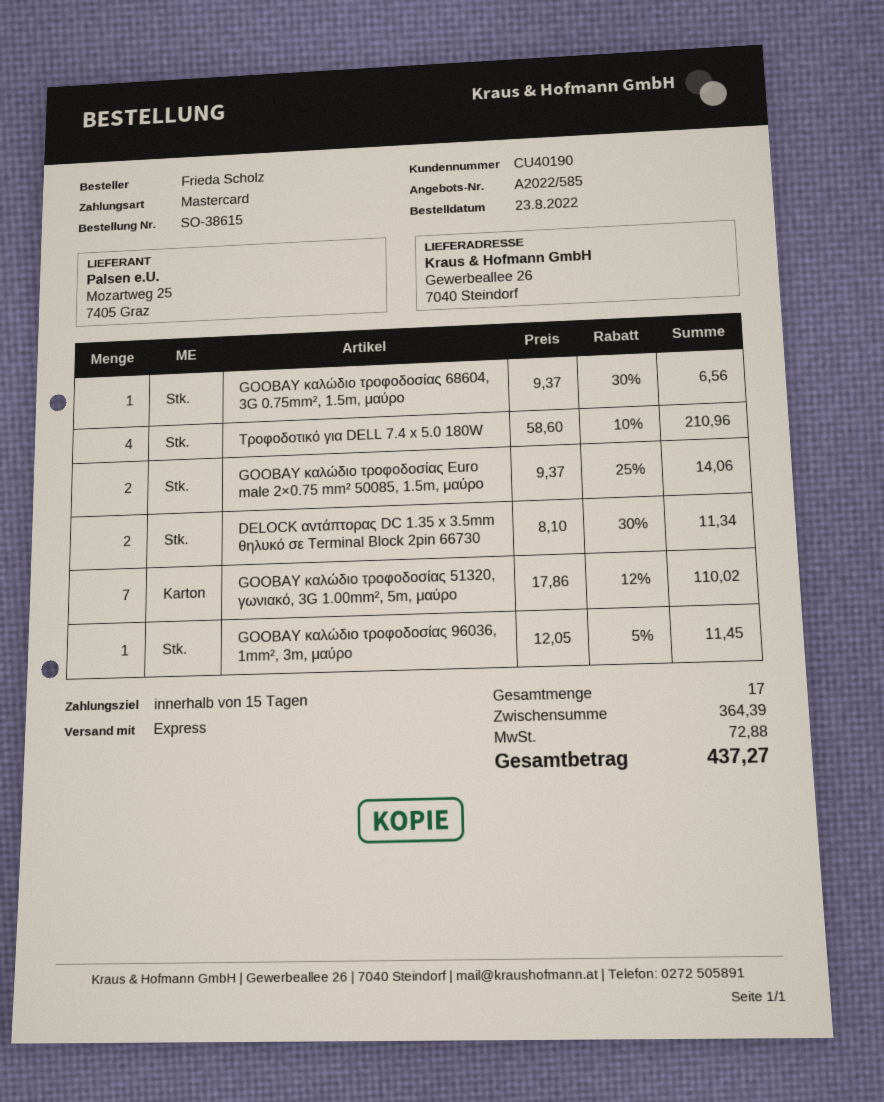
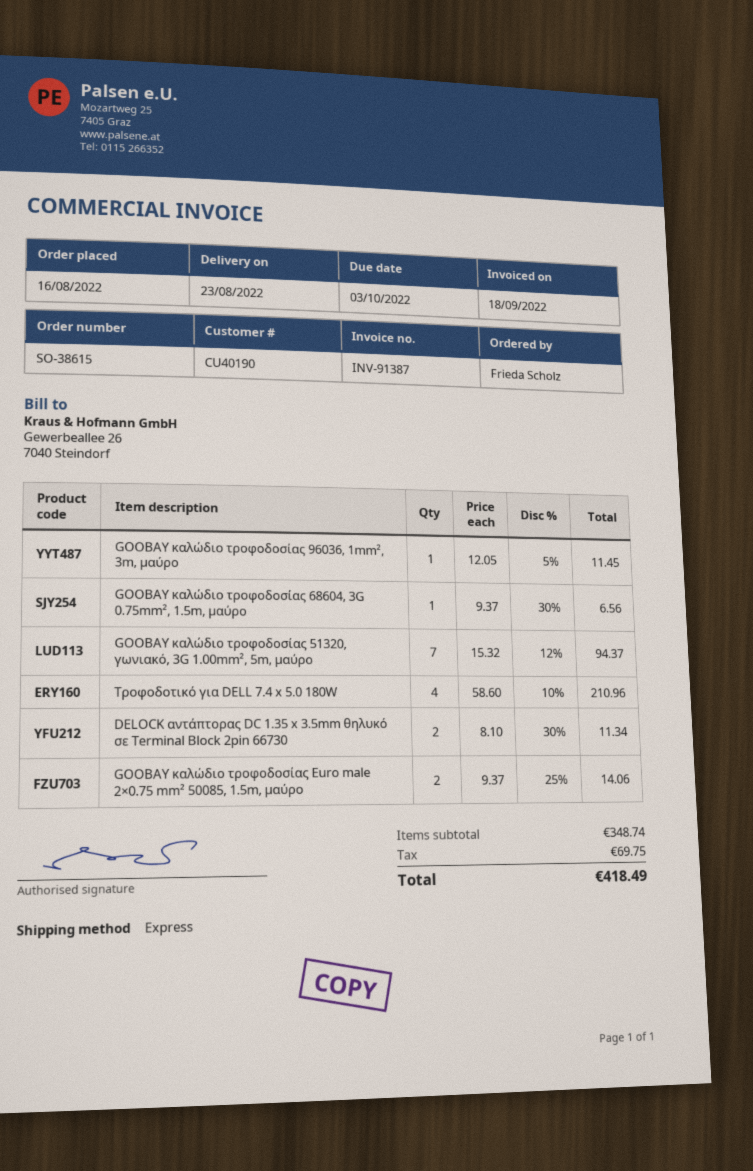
order date: 2022-08-23 -> 2022-08-16
GOOBAY καλώδιο τροφοδοσίας 51320, γωνιακό, 3G 1.00mm², 5m, μαύρο: 7 x 17.86 - 12% = 110.02 -> 7 x 15.32 - 12% = 94.37
subtotal: 364.39 -> 348.74
tax: 72.88 -> 69.75
total: 437.27 -> 418.49

